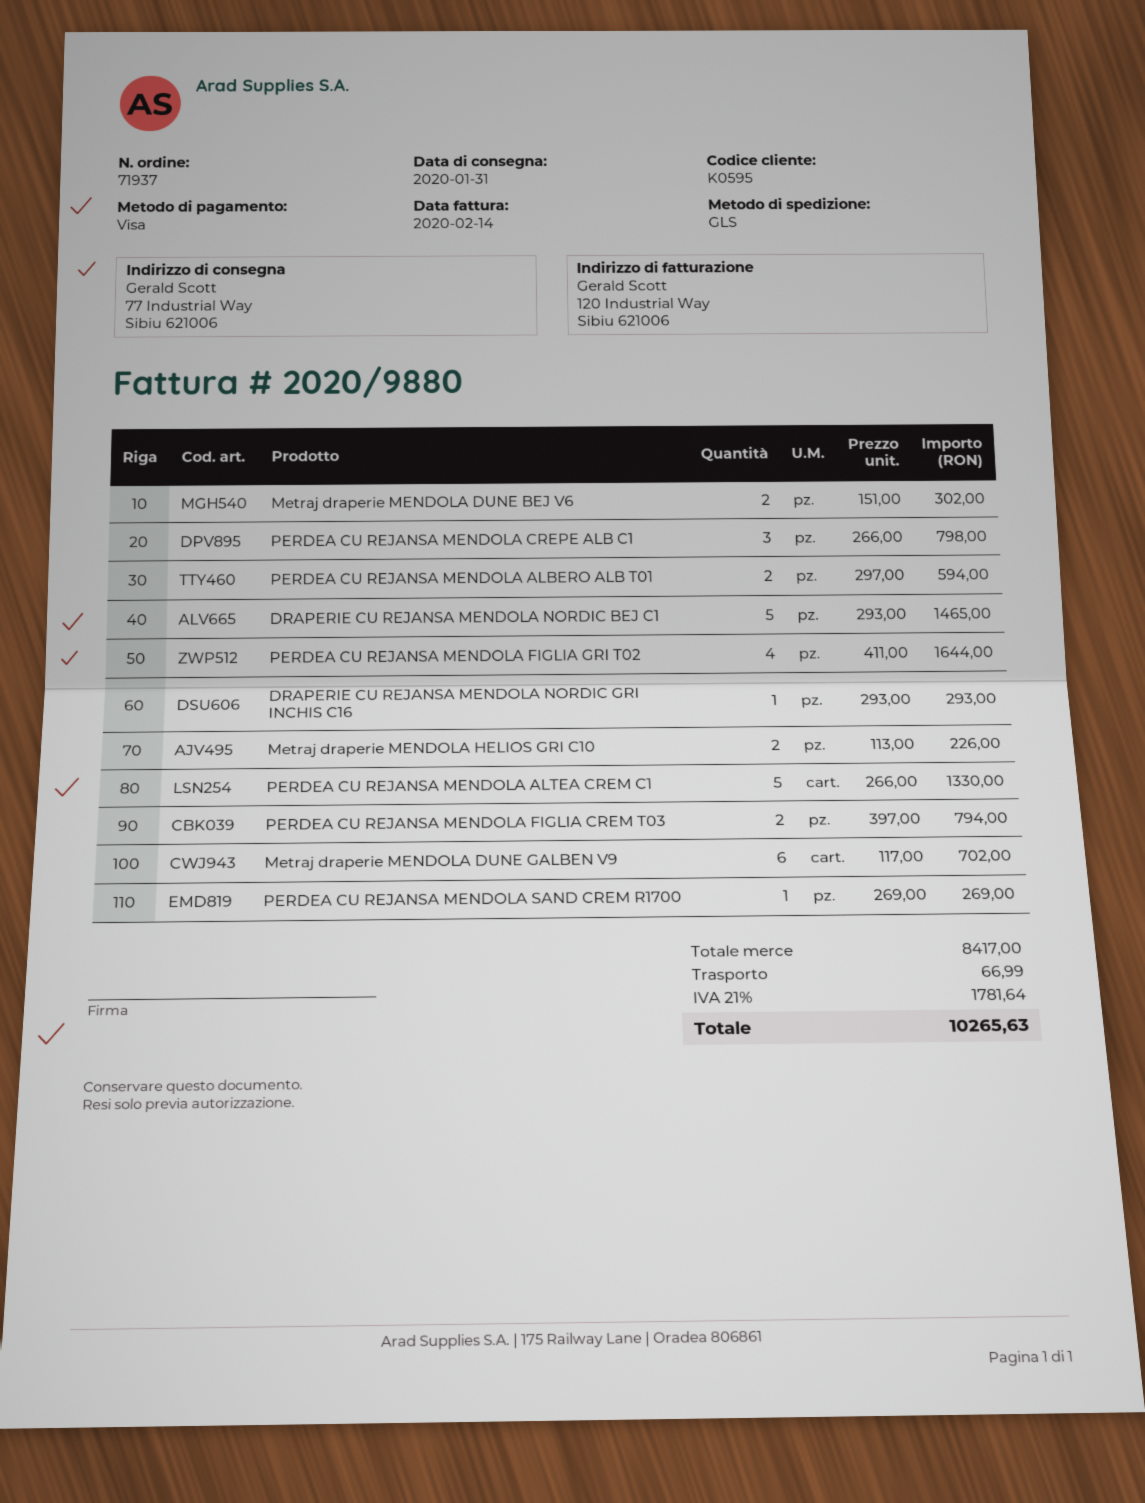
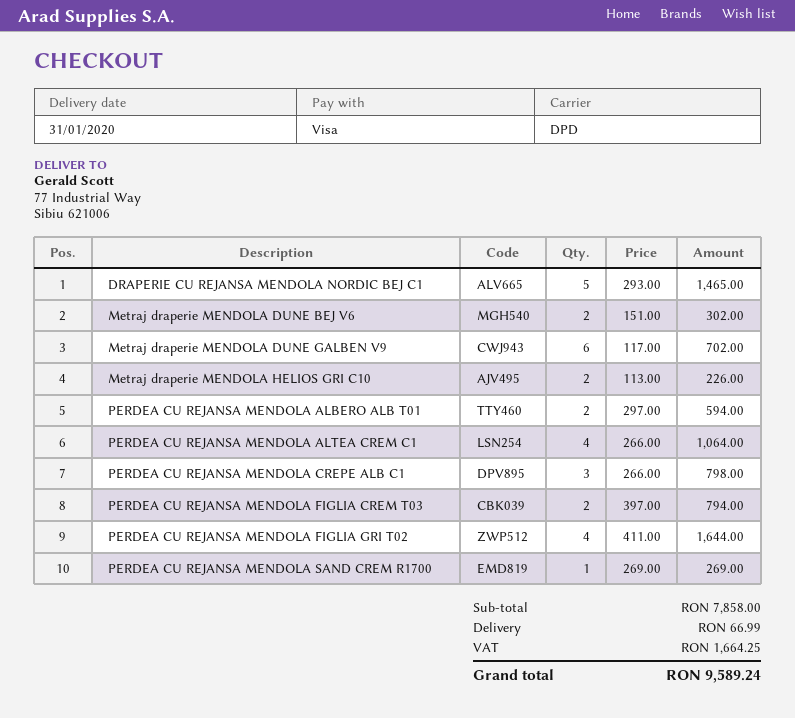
shipping method: GLS -> DPD
DRAPERIE CU REJANSA MENDOLA NORDIC GRI INCHIS C16: 1 x 293.00 = 293.00 -> none
PERDEA CU REJANSA MENDOLA ALTEA CREM C1: 5 x 266.00 = 1330.00 -> 4 x 266.00 = 1064.00
subtotal: 8417.00 -> 7858.00
tax: 1781.64 -> 1664.25
total: 10265.63 -> 9589.24

